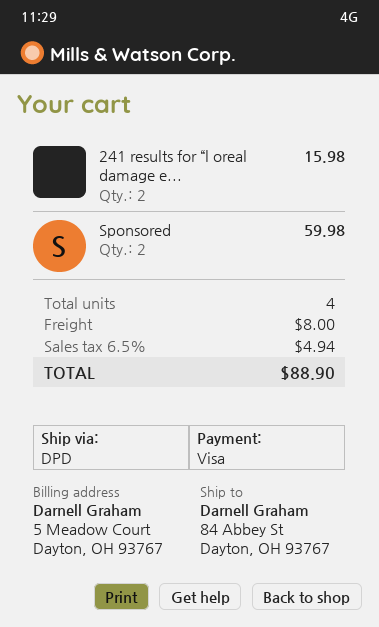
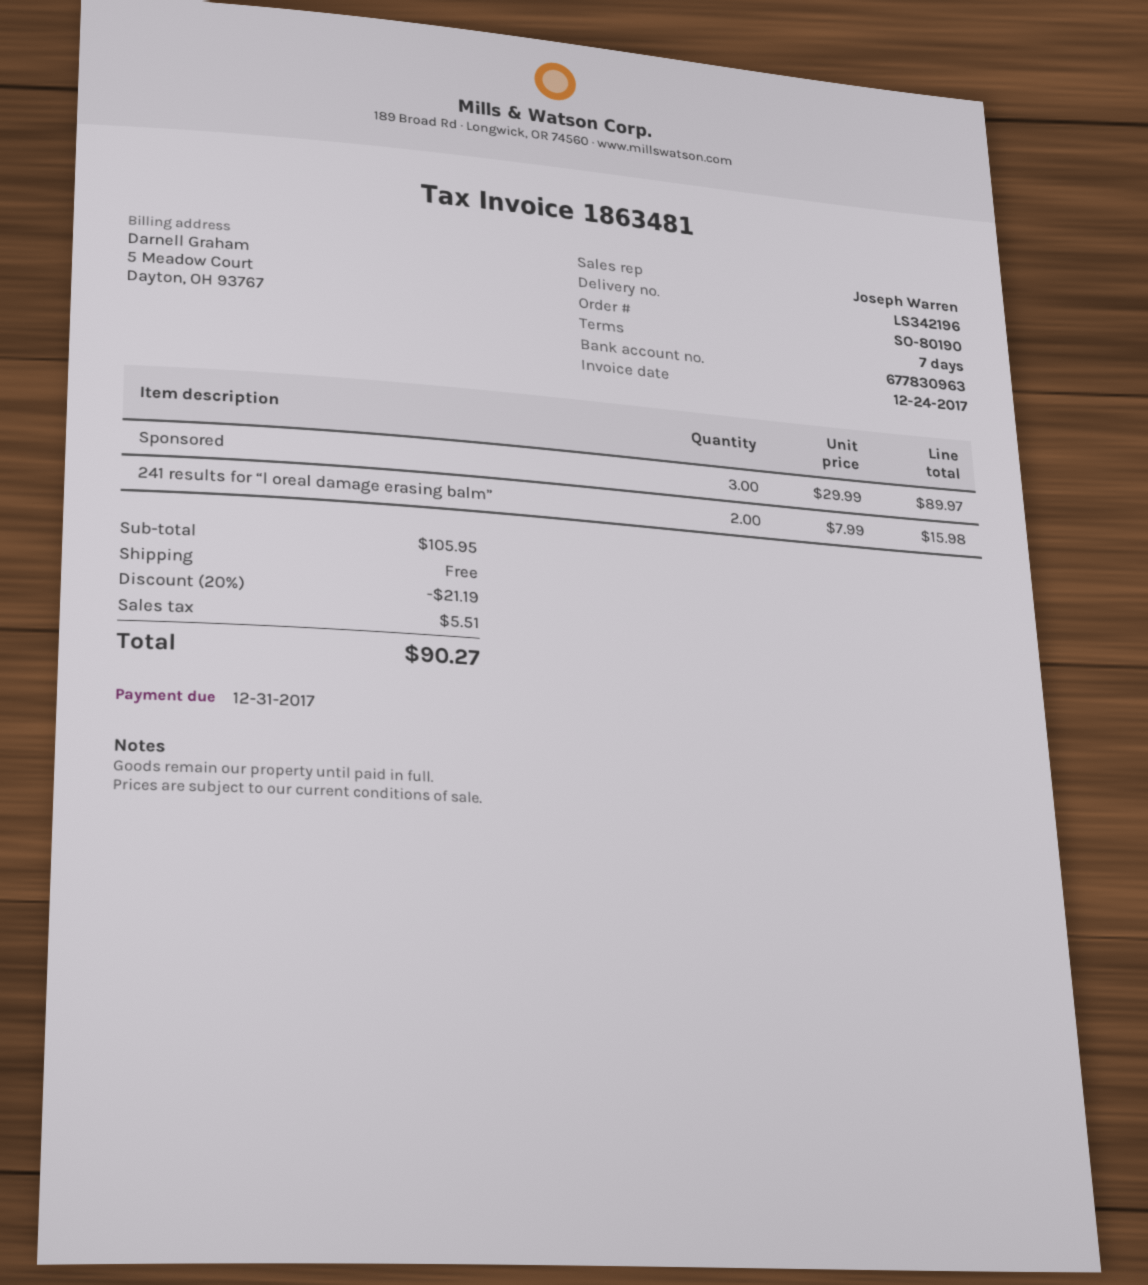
Sponsored: 2 for 59.98 -> 3 for 89.97
discount: none -> 20% = 21.19
shipping: 8.00 -> 0.00
tax: 4.94 -> 5.51
total: 88.90 -> 90.27

